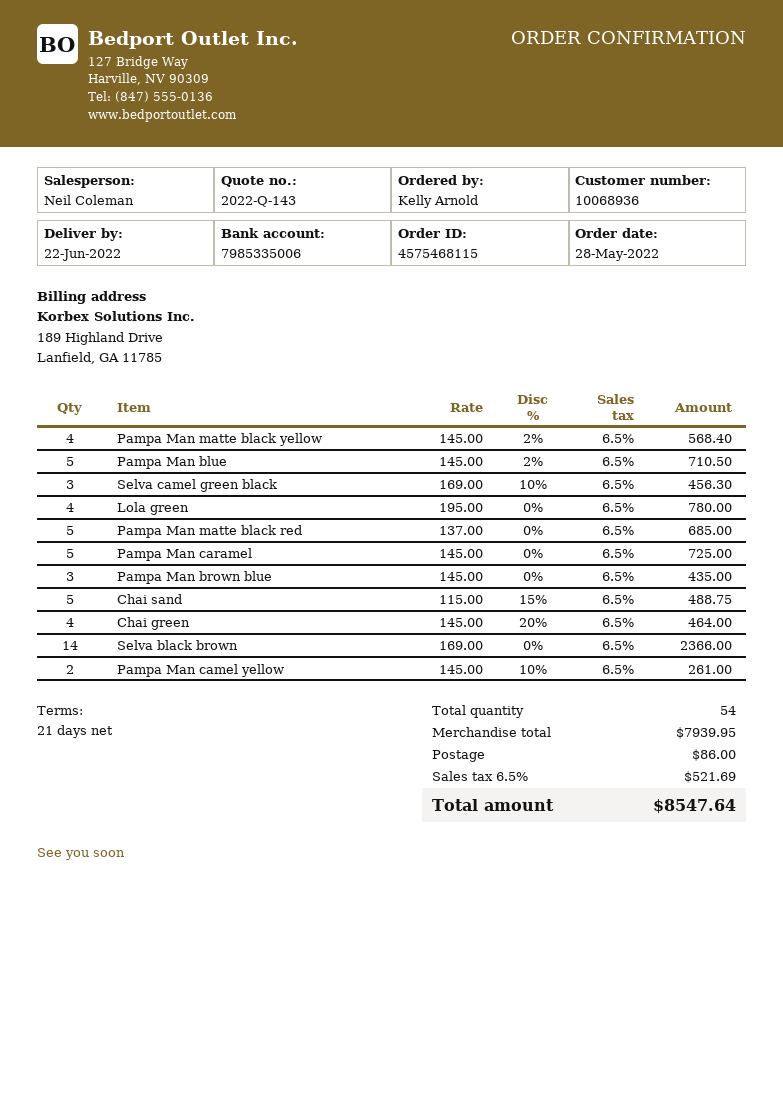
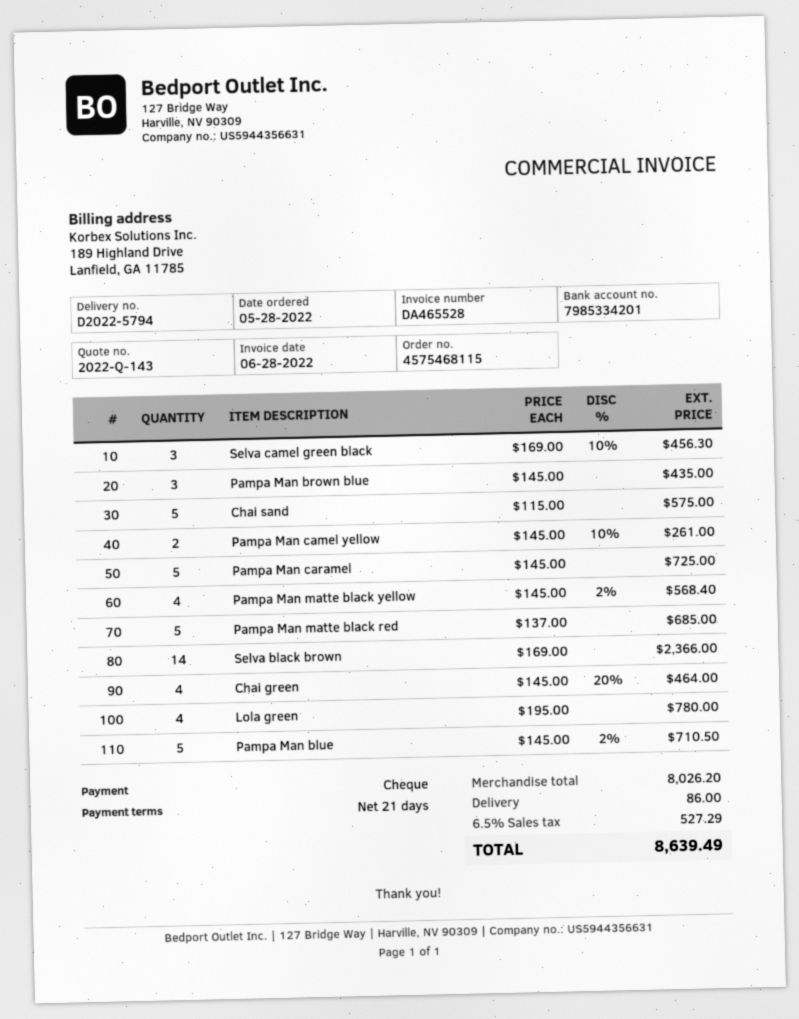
bank account: 7985335006 -> 7985334201
Chai sand: 5 x 115.00 - 15% = 488.75 -> 5 x 115.00 = 575.00
subtotal: 7939.95 -> 8026.20
tax: 6.5% = 521.69 -> 6.5% = 527.29
total: 8547.64 -> 8639.49

